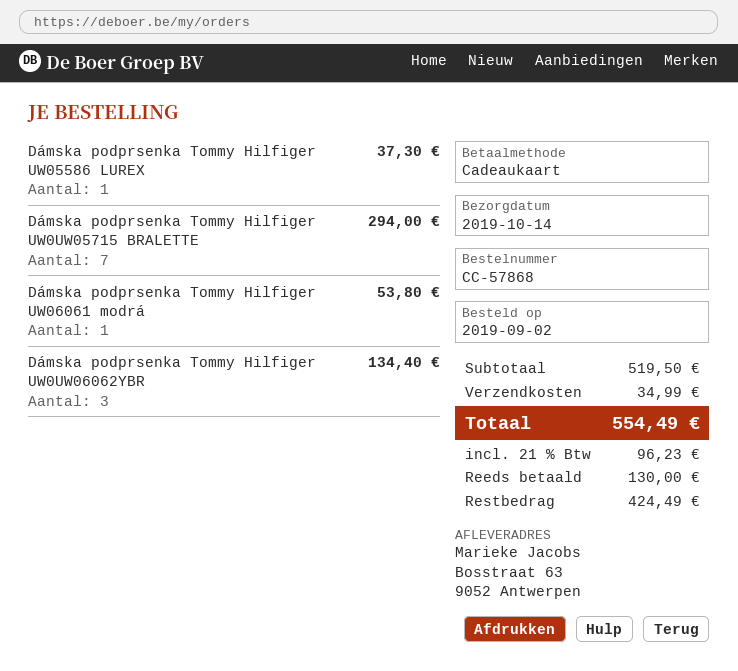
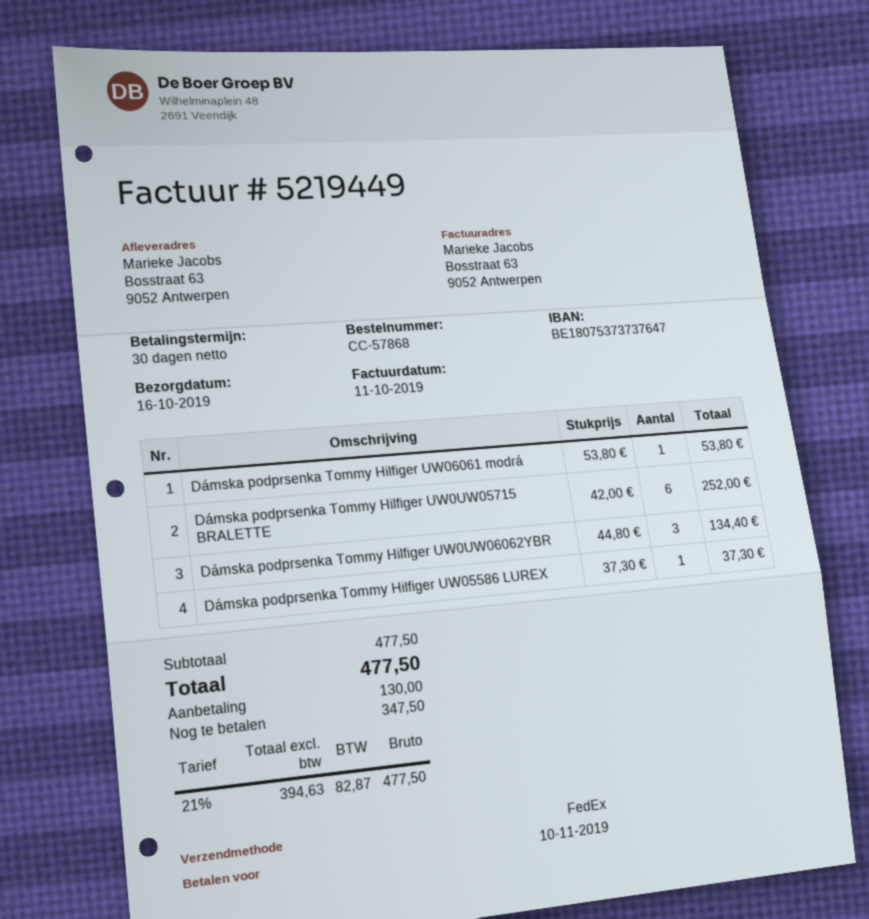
delivery date: 2019-10-14 -> 2019-10-16
Dámska podprsenka Tommy Hilfiger UW0UW05715 BRALETTE: 7 for 294.00 -> 6 for 252.00
subtotal: 519.50 -> 477.50
shipping: 34.99 -> none
tax: 21% = 96.23 -> 21% = 82.87
total: 554.49 -> 477.50
balance: 424.49 -> 347.50

